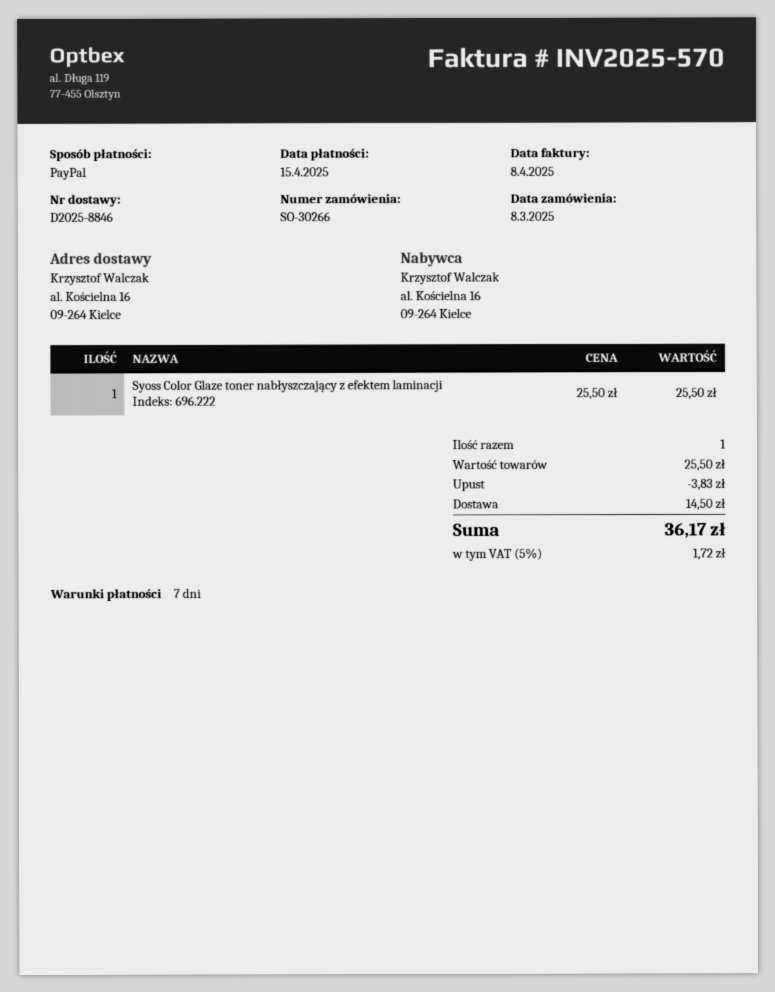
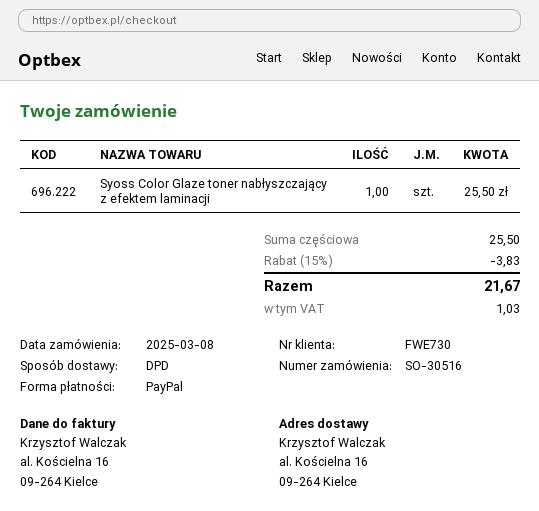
order number: SO-30266 -> SO-30516
shipping: 14.50 -> none
tax: 1.72 -> 1.03
total: 36.17 -> 21.67

